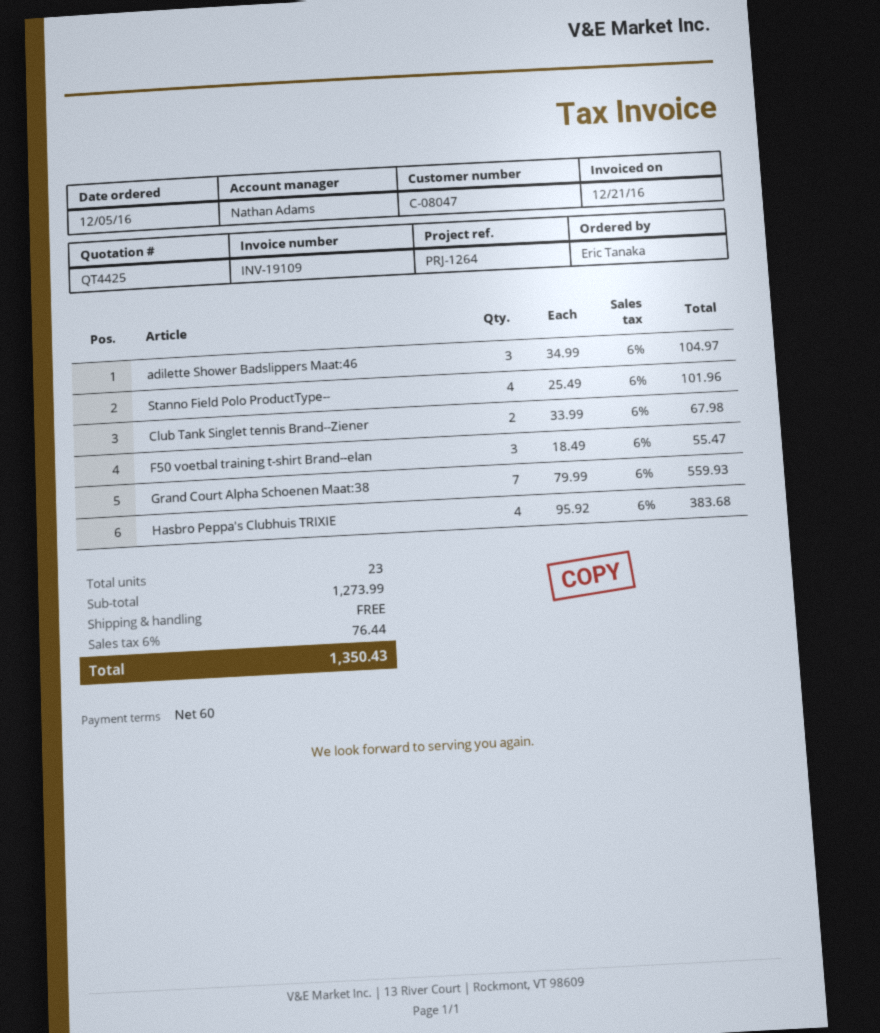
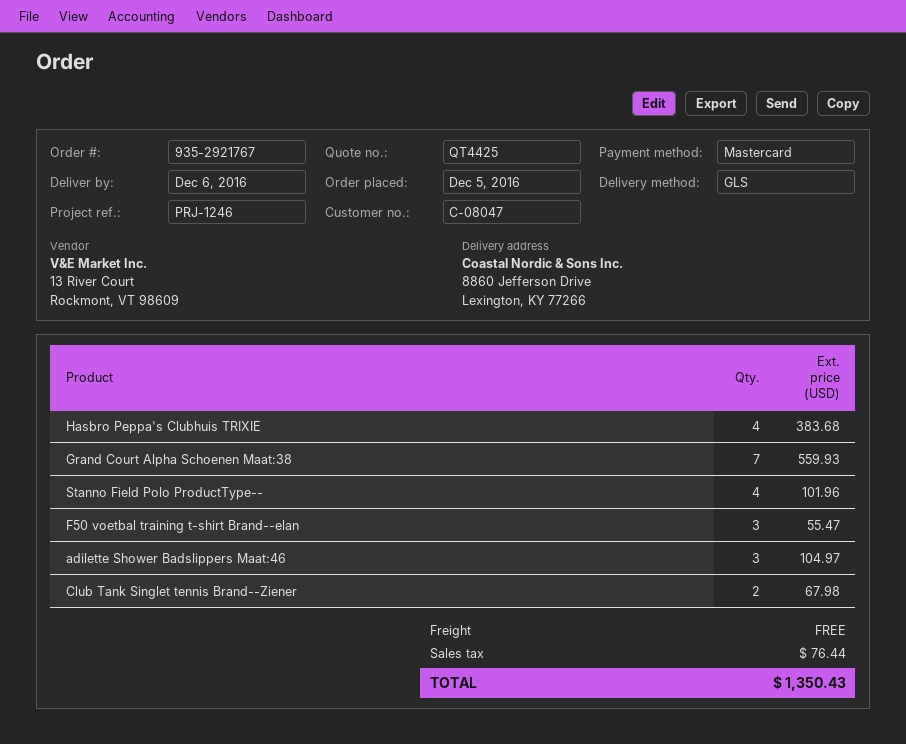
reference: PRJ-1264 -> PRJ-1246

